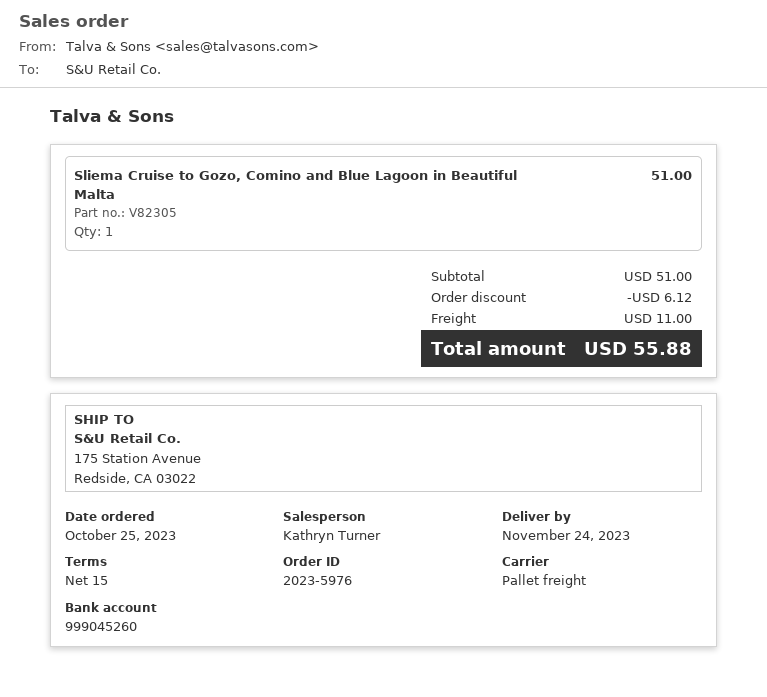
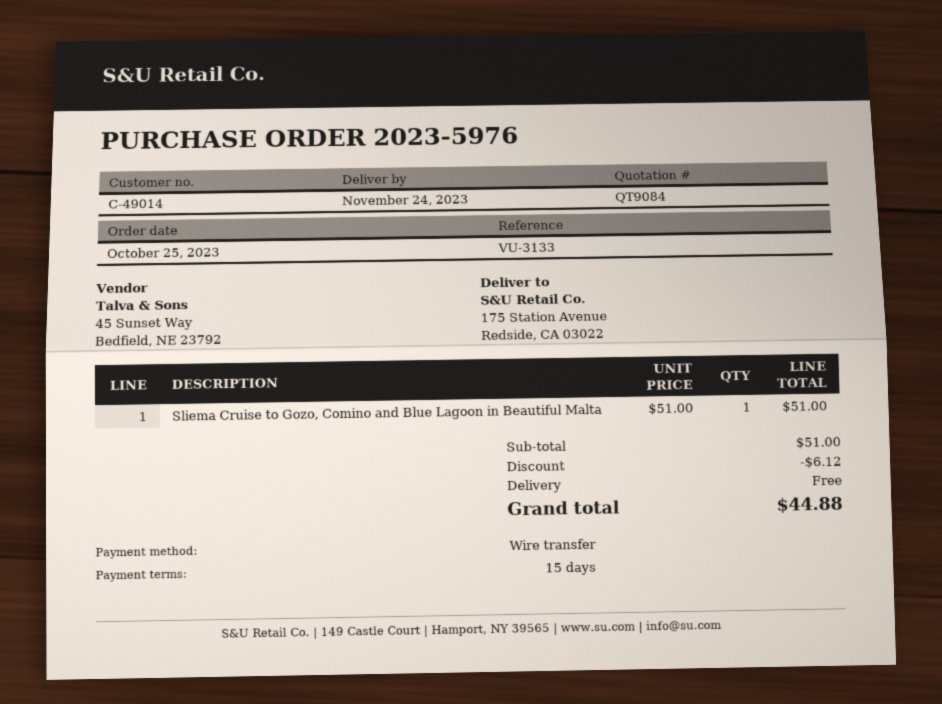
shipping: 11.00 -> 0.00
total: 55.88 -> 44.88

